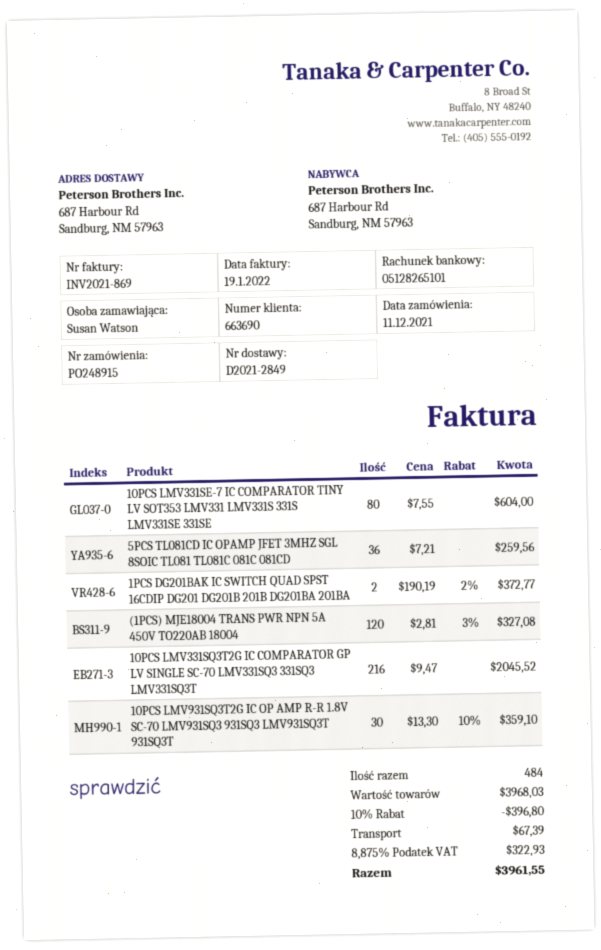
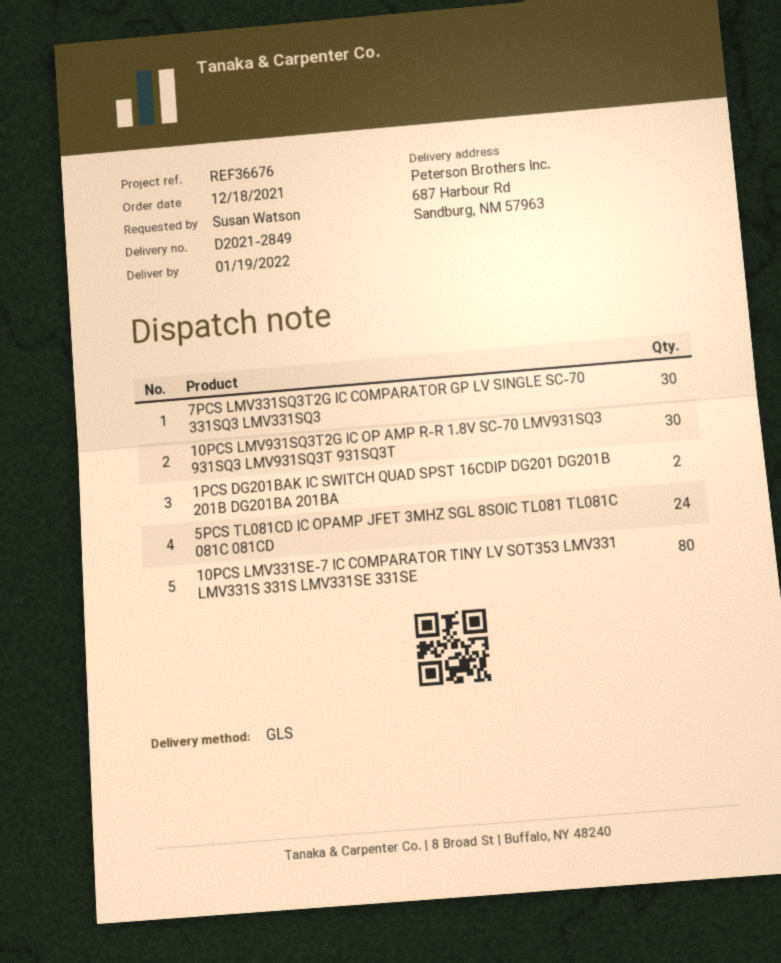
order date: 2021-12-11 -> 2021-12-18
5PCS TL081CD IC OPAMP JFET 3MHZ SGL 8SOIC TL081 TL081C 081C 081CD: 36 -> 24
(1PCS) MJE18004 TRANS PWR NPN 5A 450V TO220AB 18004: 120 -> none
10PCS LMV331SQ3T2G IC COMPARATOR GP LV SINGLE SC-70 LMV331SQ3 331SQ3 LMV331SQ3T: 216 -> none
7PCS LMV331SQ3T2G IC COMPARATOR GP LV SINGLE SC-70 331SQ3 LMV331SQ3: none -> 30

